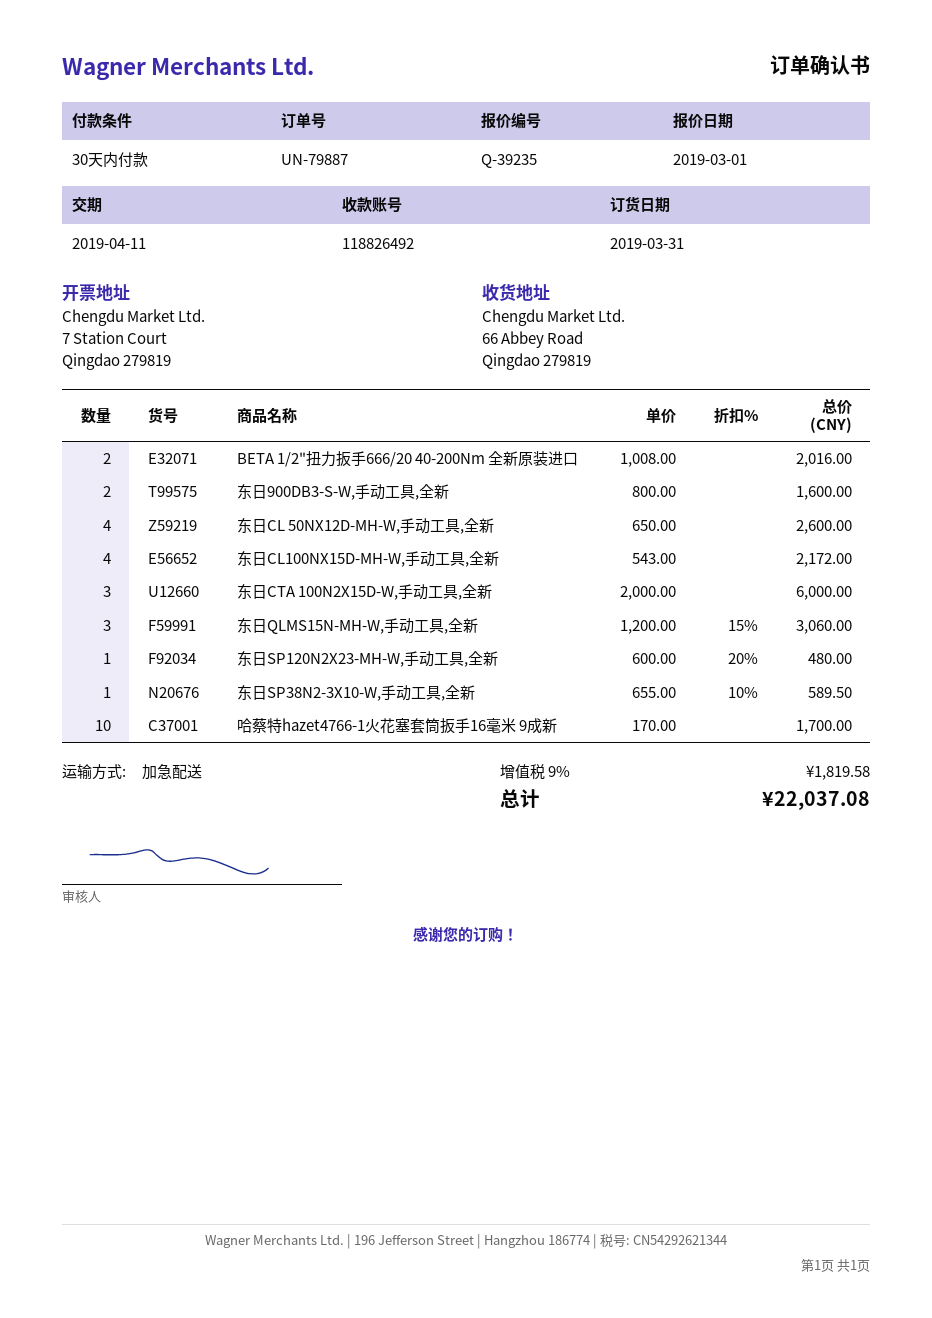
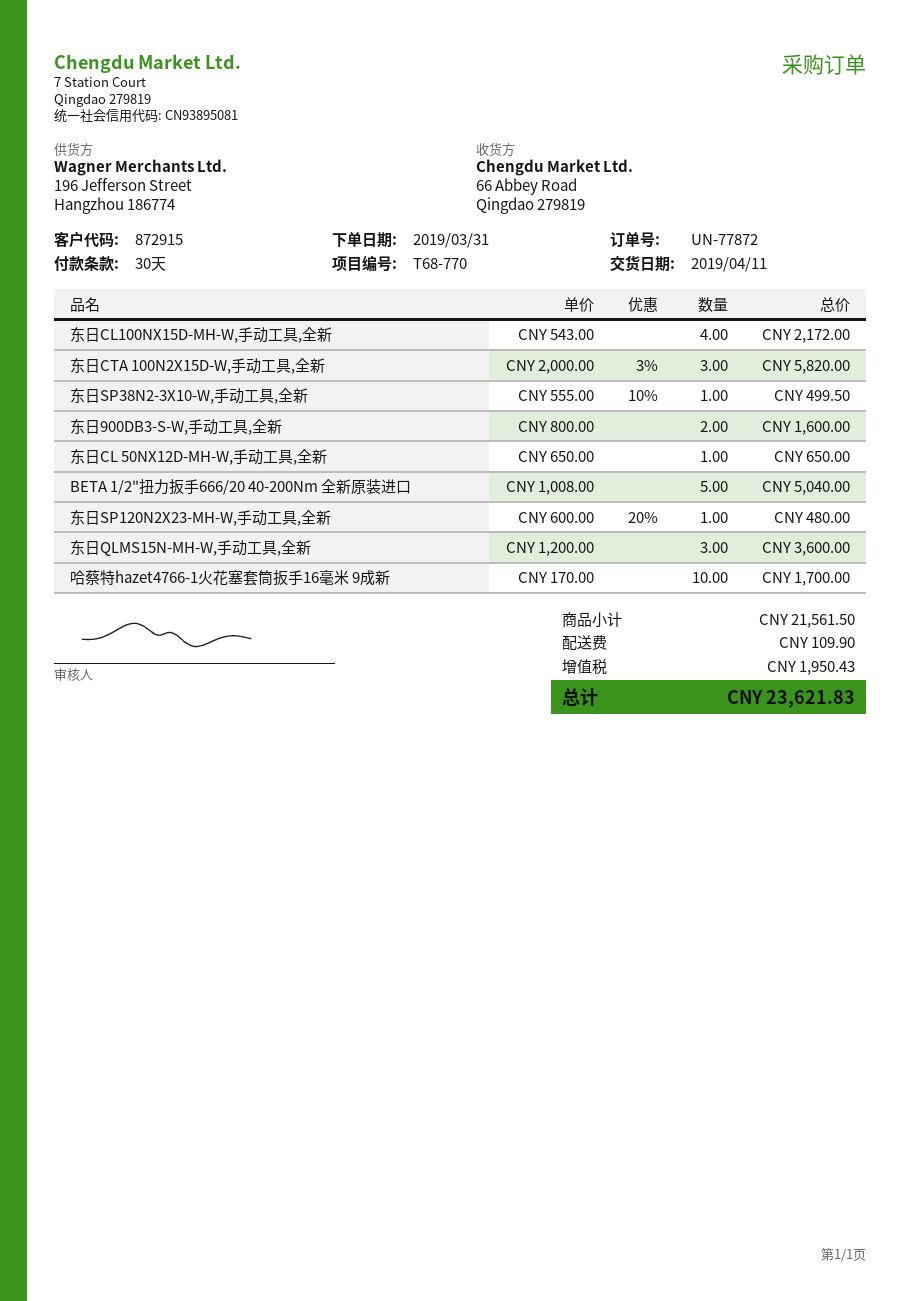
order number: UN-79887 -> UN-77872
BETA 1/2"扭力扳手666/20 40-200Nm 全新原装进口: 2 x 1008.00 = 2016.00 -> 5 x 1008.00 = 5040.00
东日CL 50NX12D-MH-W,手动工具,全新: 4 x 650.00 = 2600.00 -> 1 x 650.00 = 650.00
东日CTA 100N2X15D-W,手动工具,全新: 3 x 2000.00 = 6000.00 -> 3 x 2000.00 - 3% = 5820.00
东日QLMS15N-MH-W,手动工具,全新: 3 x 1200.00 - 15% = 3060.00 -> 3 x 1200.00 = 3600.00
东日SP38N2-3X10-W,手动工具,全新: 1 x 655.00 - 10% = 589.50 -> 1 x 555.00 - 10% = 499.50
shipping: none -> 109.90
tax: 1819.58 -> 1950.43
total: 22037.08 -> 23621.83

